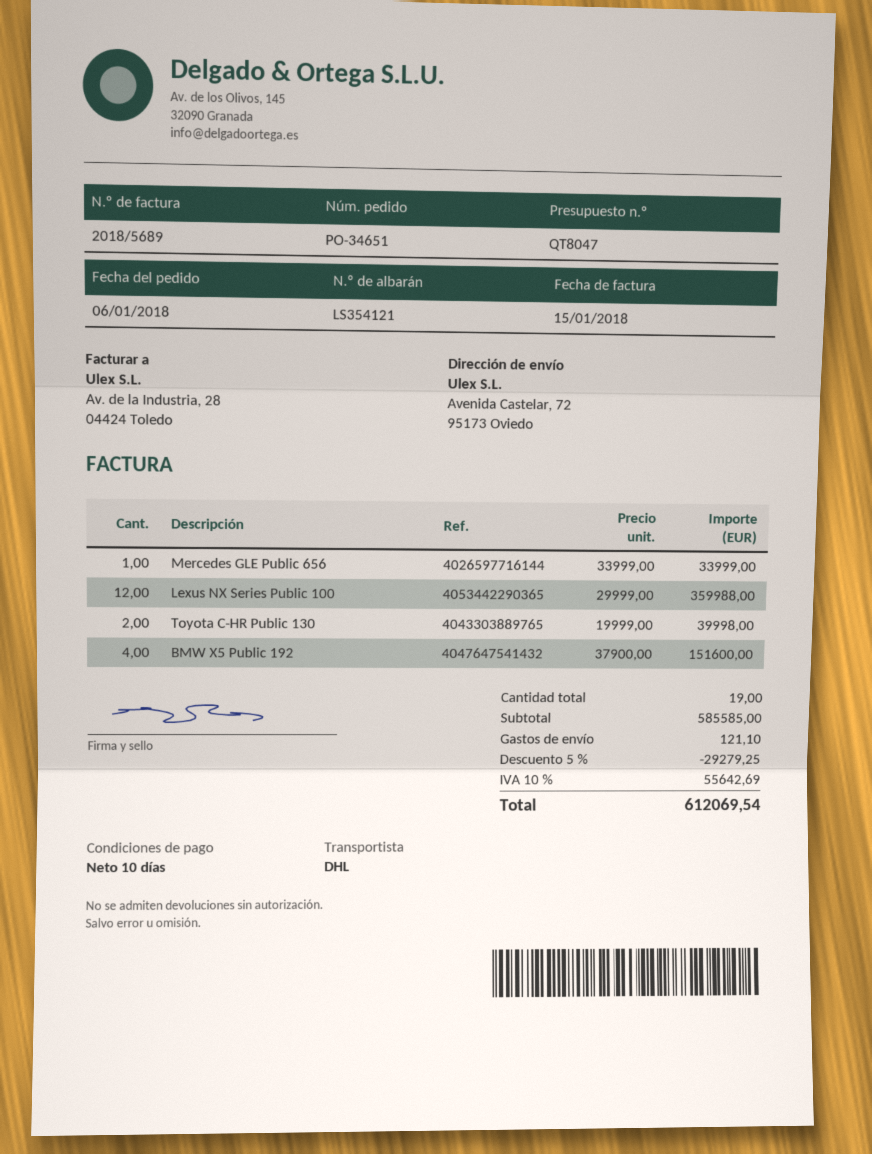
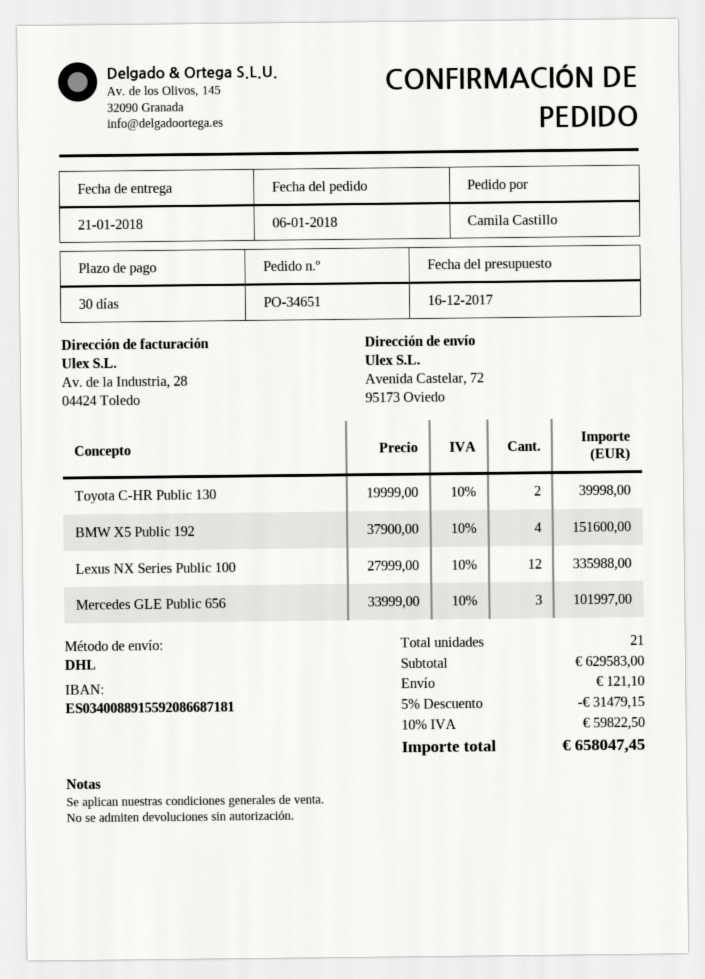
payment terms: 10 days -> 30 days
Mercedes GLE Public 656: 1 x 33999.00 = 33999.00 -> 3 x 33999.00 = 101997.00
Lexus NX Series Public 100: 12 x 29999.00 = 359988.00 -> 12 x 27999.00 = 335988.00
total quantity: 19 -> 21
subtotal: 585585.00 -> 629583.00
discount: 5% = 29279.25 -> 5% = 31479.15
tax: 10% = 55642.69 -> 10% = 59822.50
total: 612069.54 -> 658047.45

